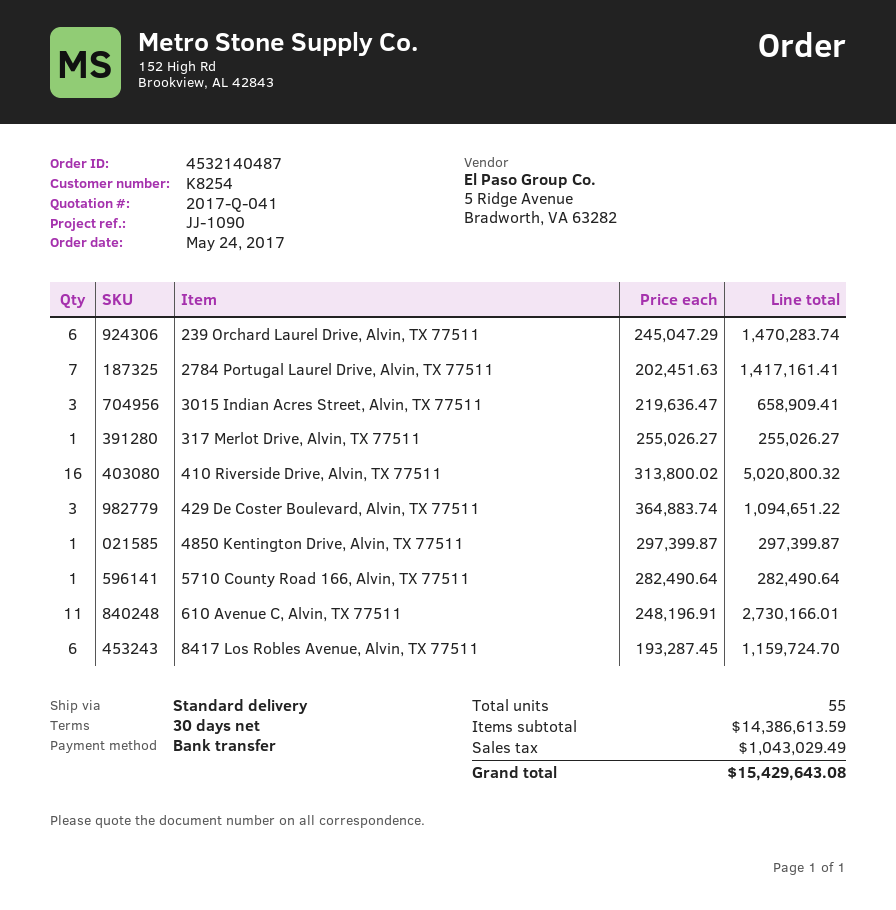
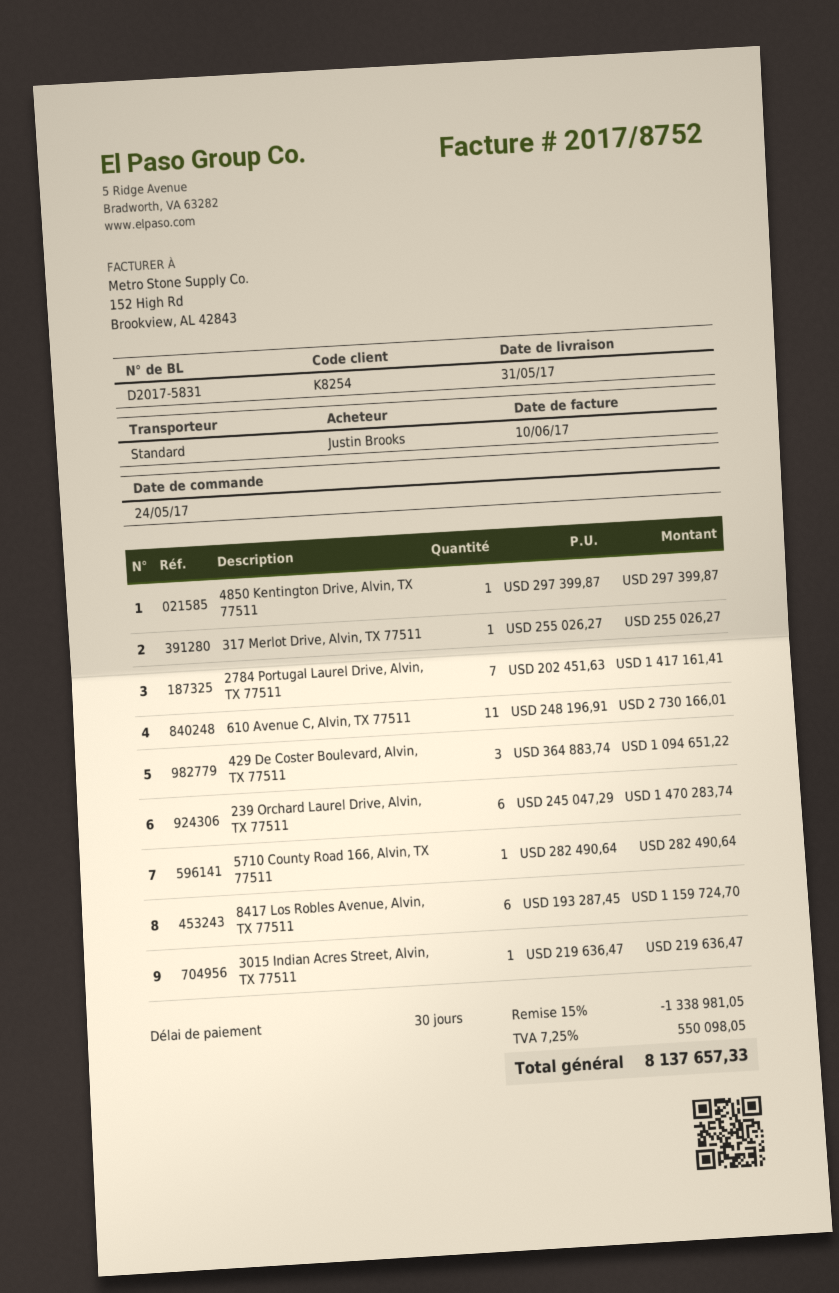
3015 Indian Acres Street, Alvin, TX 77511: 3 x 219636.47 = 658909.41 -> 1 x 219636.47 = 219636.47
410 Riverside Drive, Alvin, TX 77511: 16 x 313800.02 = 5020800.32 -> none
discount: none -> 15% = 1338981.05
tax: 1043029.49 -> 550098.05
total: 15429643.08 -> 8137657.33

